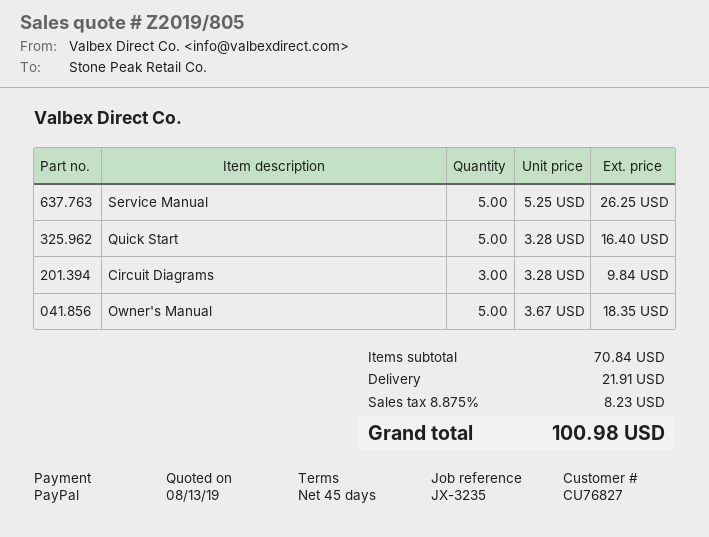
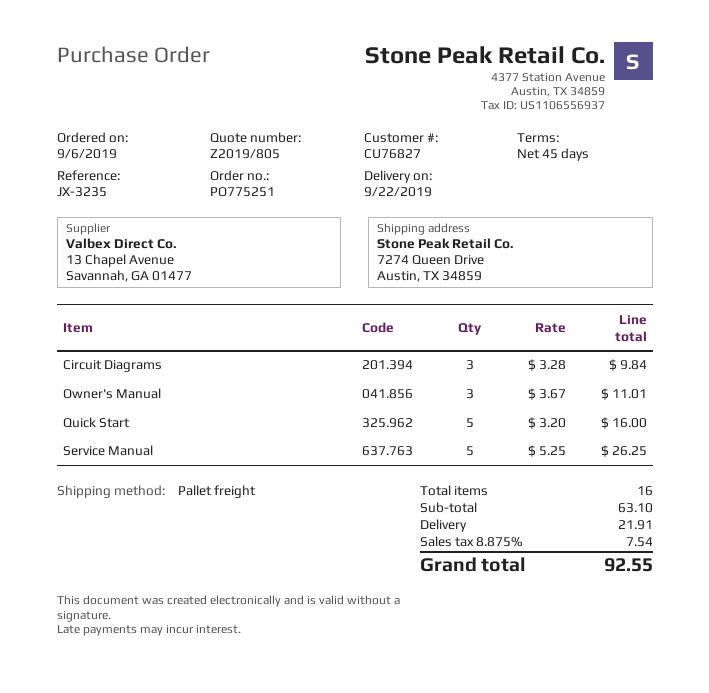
Quick Start: 5 x 3.28 = 16.40 -> 5 x 3.20 = 16.00
Owner's Manual: 5 x 3.67 = 18.35 -> 3 x 3.67 = 11.01
subtotal: 70.84 -> 63.10
tax: 8.875% = 8.23 -> 8.875% = 7.54
total: 100.98 -> 92.55

